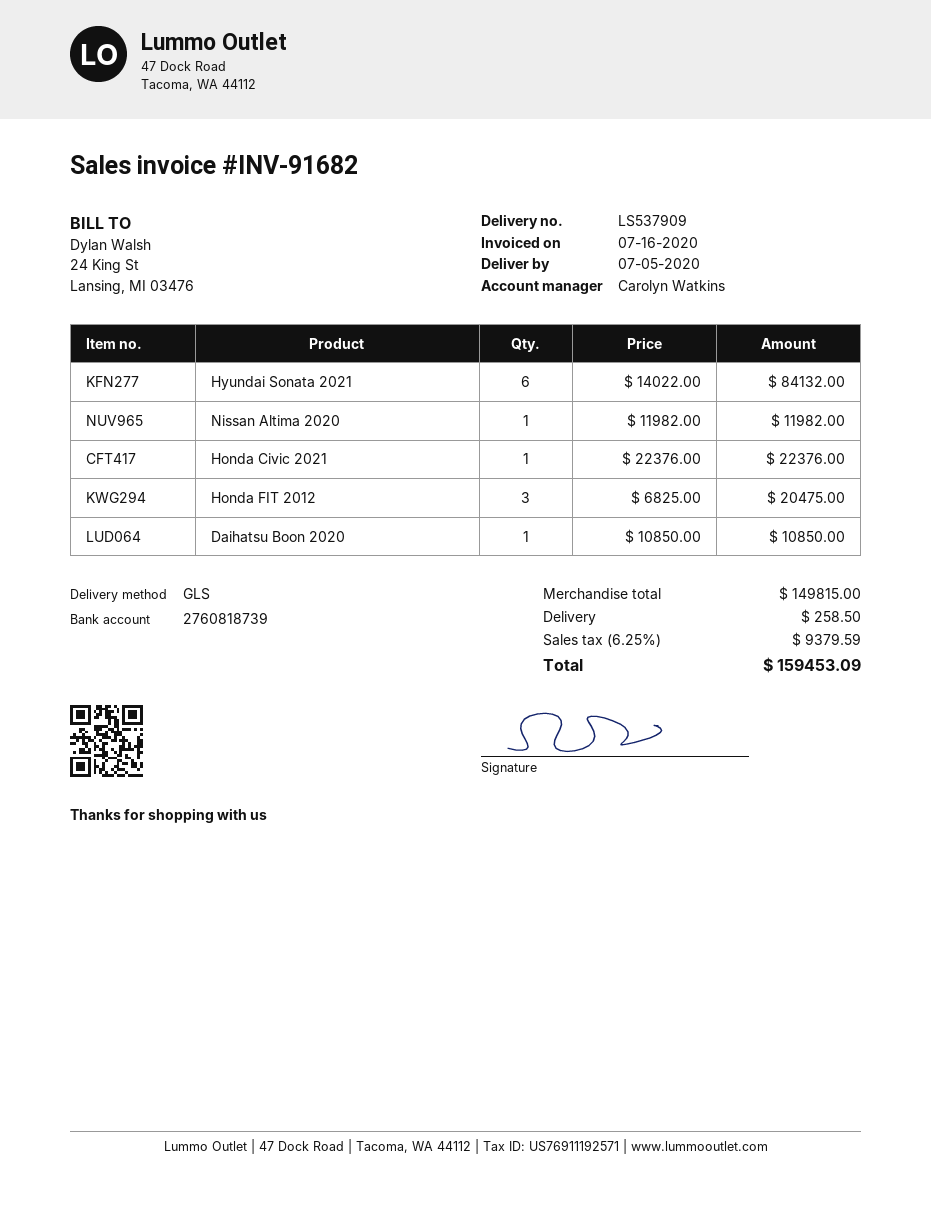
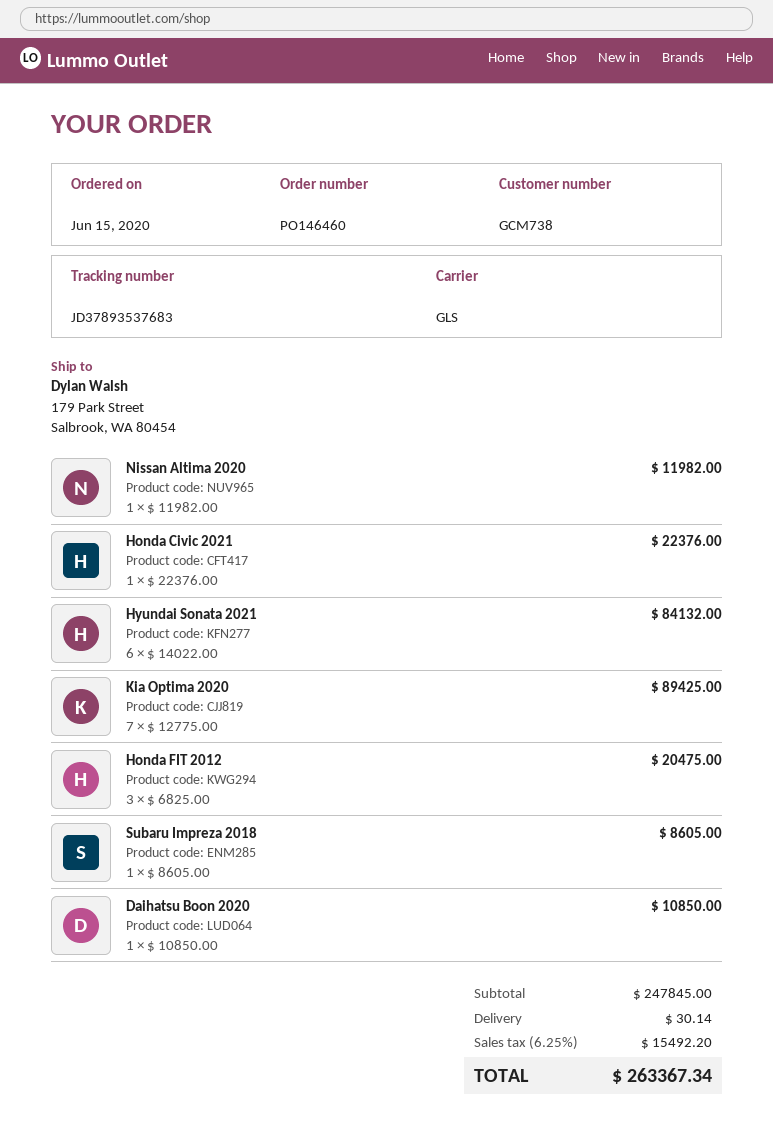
Kia Optima 2020: none -> 7 x 12775.00 = 89425.00
Subaru Impreza 2018: none -> 1 x 8605.00 = 8605.00
subtotal: 149815.00 -> 247845.00
shipping: 258.50 -> 30.14
tax: 6.25% = 9379.59 -> 6.25% = 15492.20
total: 159453.09 -> 263367.34

